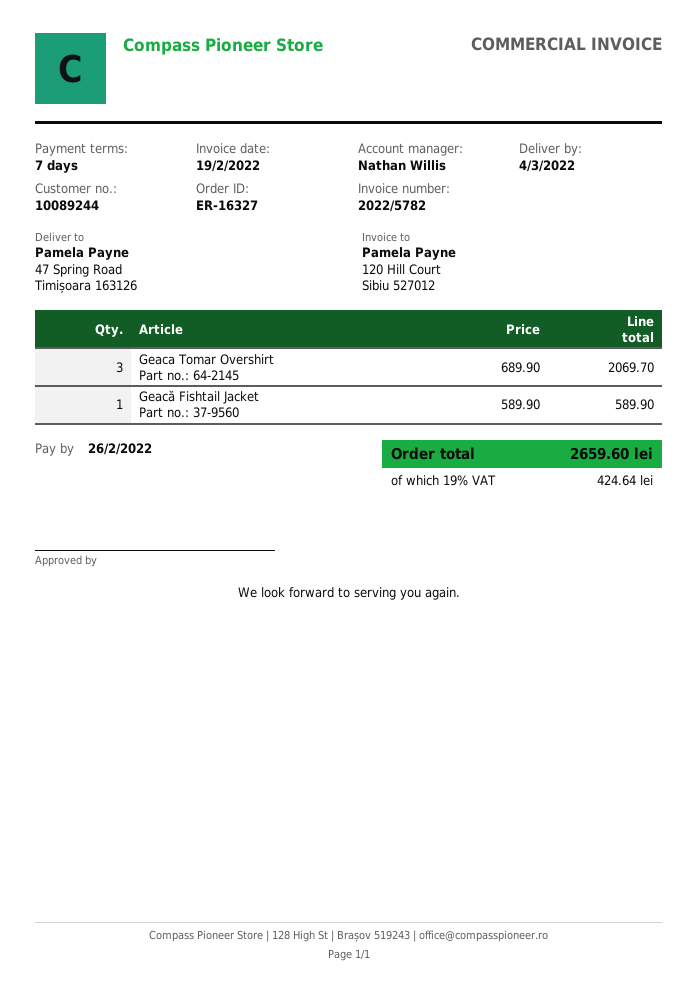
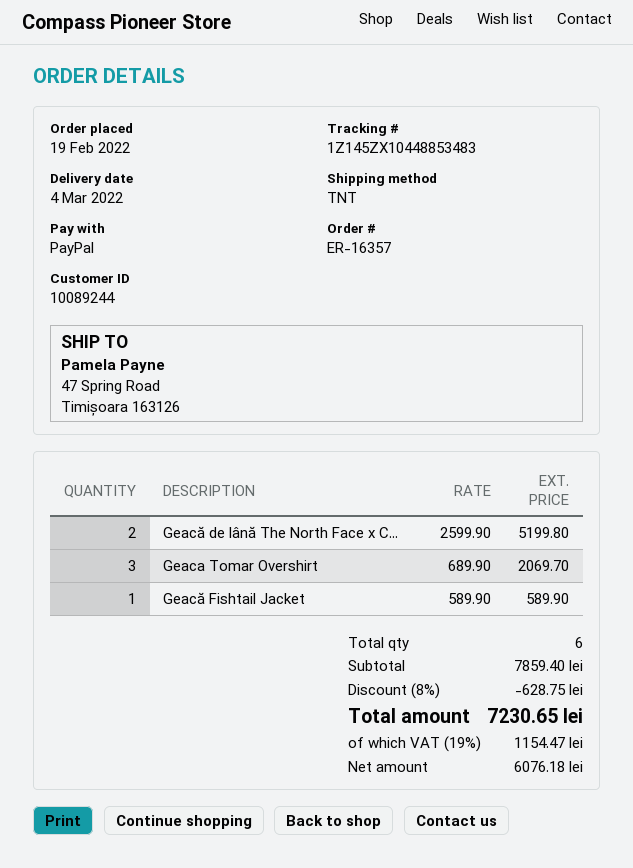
order number: ER-16327 -> ER-16357
Geacă de lână The North Face x C...: none -> 2 x 2599.90 = 5199.80
discount: none -> 8% = 628.75
tax: 19% = 424.64 -> 19% = 1154.47
total: 2659.60 -> 7230.65

